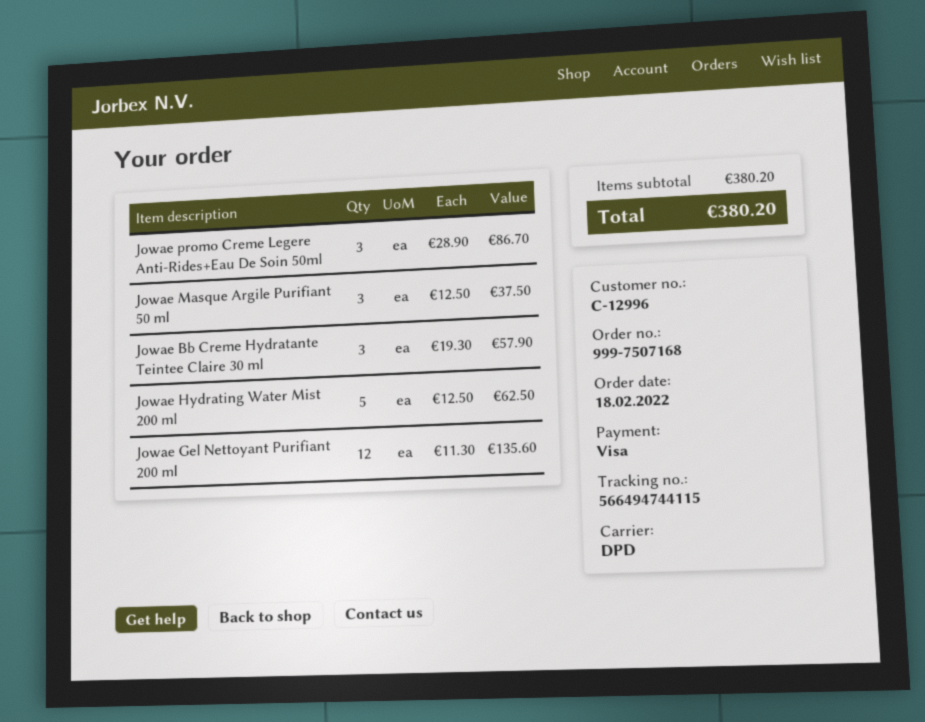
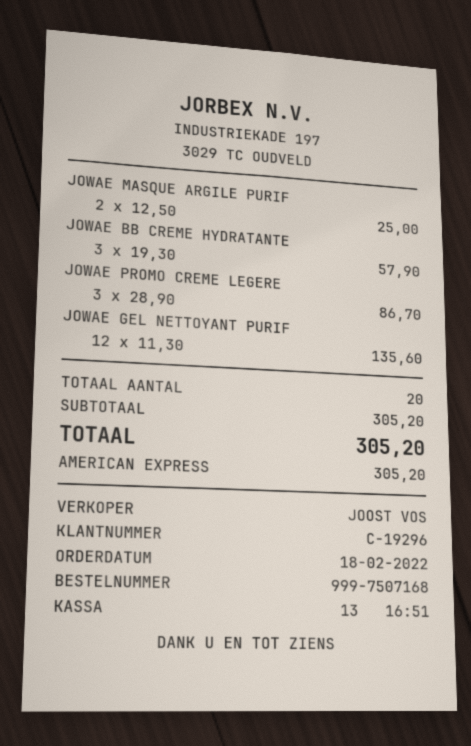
customer number: C-12996 -> C-19296
payment method: Visa -> American Express
Jowae Masque Argile Purifiant 50 ml: 3 x 12.50 = 37.50 -> 2 x 12.50 = 25.00
Jowae Hydrating Water Mist 200 ml: 5 x 12.50 = 62.50 -> none
subtotal: 380.20 -> 305.20
total: 380.20 -> 305.20

